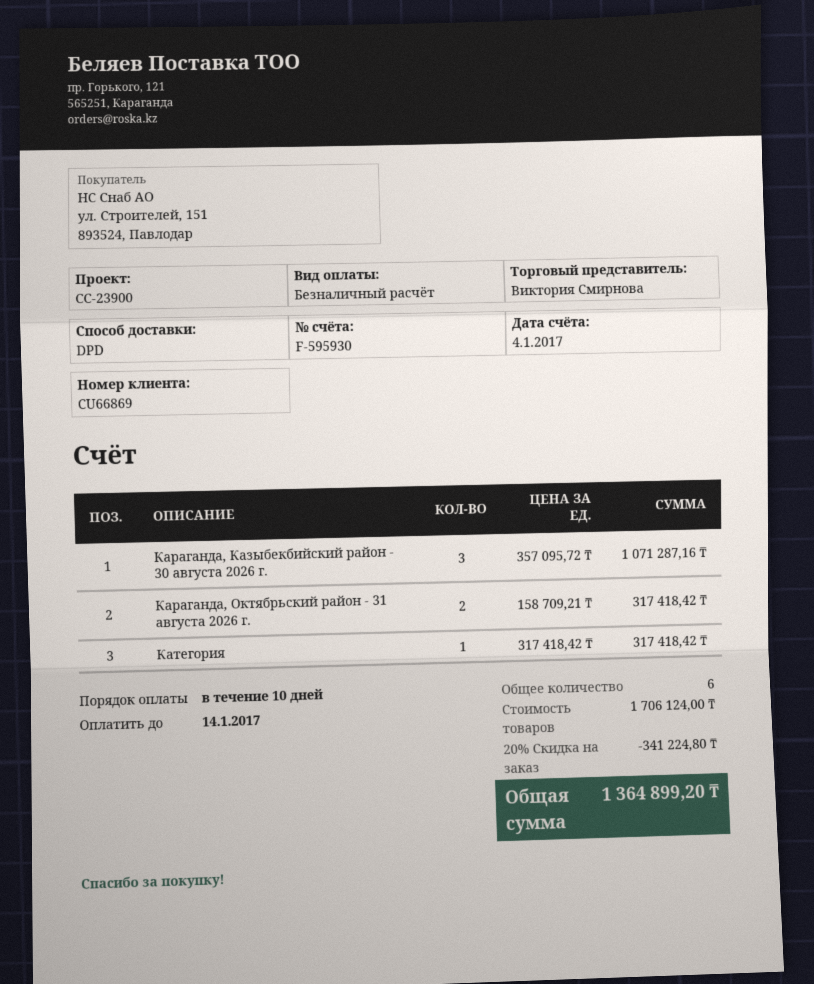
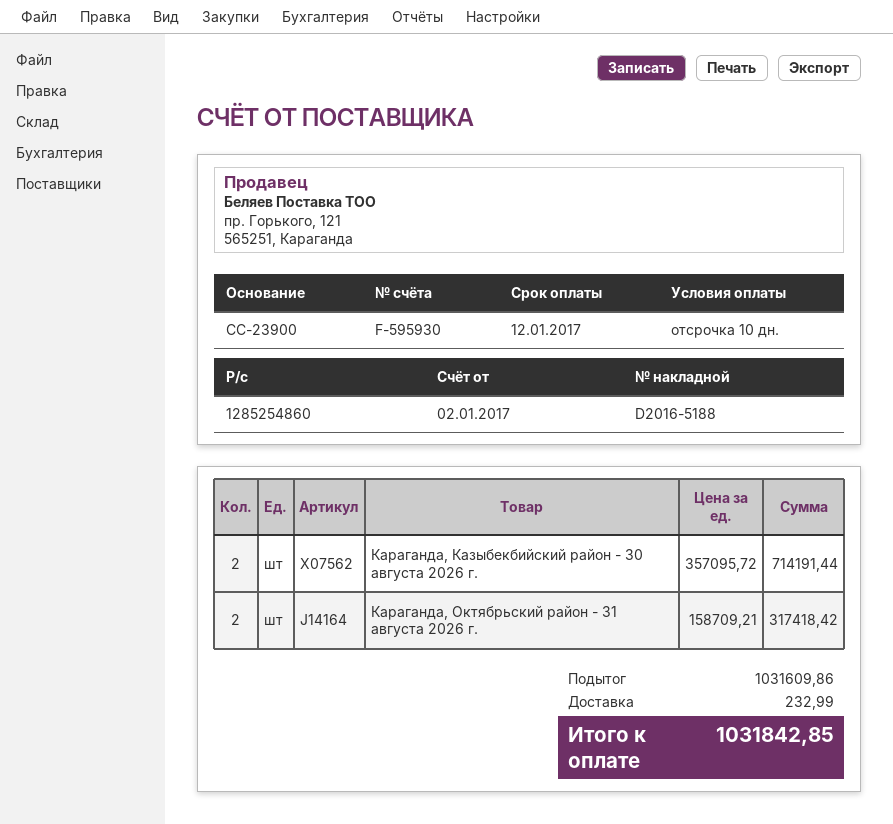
invoice date: 2017-01-04 -> 2017-01-02
due date: 2017-01-14 -> 2017-01-12
Караганда, Казыбекбийский район - 30 августа 2026 г.: 3 x 357095.72 = 1071287.16 -> 2 x 357095.72 = 714191.44
Категория: 1 x 317418.42 = 317418.42 -> none
subtotal: 1706124.00 -> 1031609.86
discount: 20% = 341224.80 -> none
shipping: none -> 232.99
total: 1364899.20 -> 1031842.85

